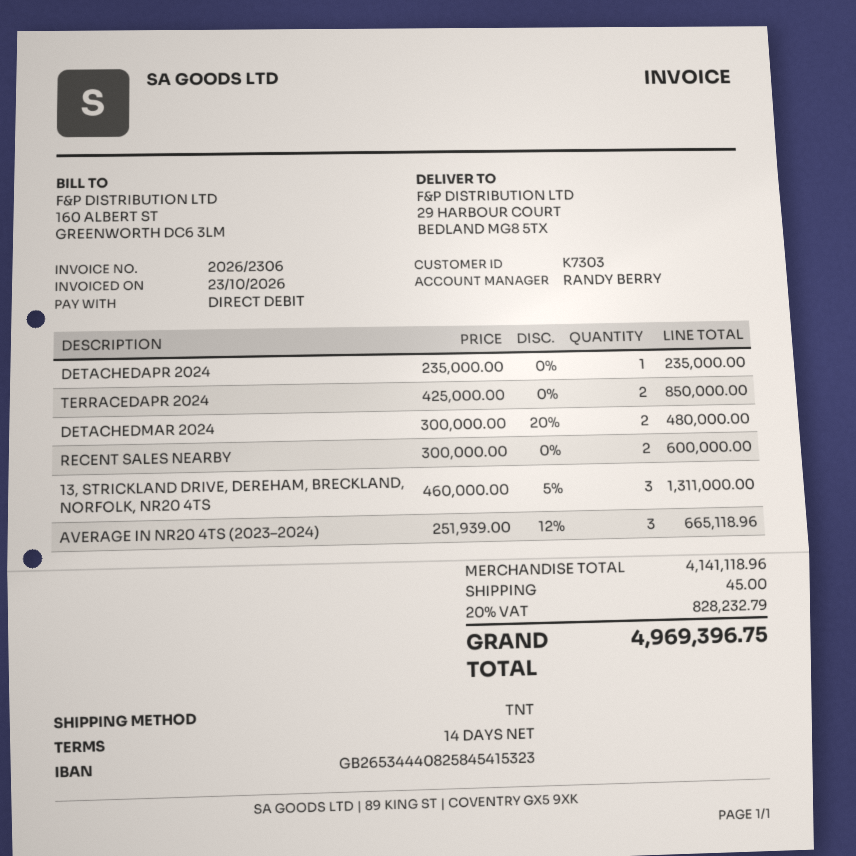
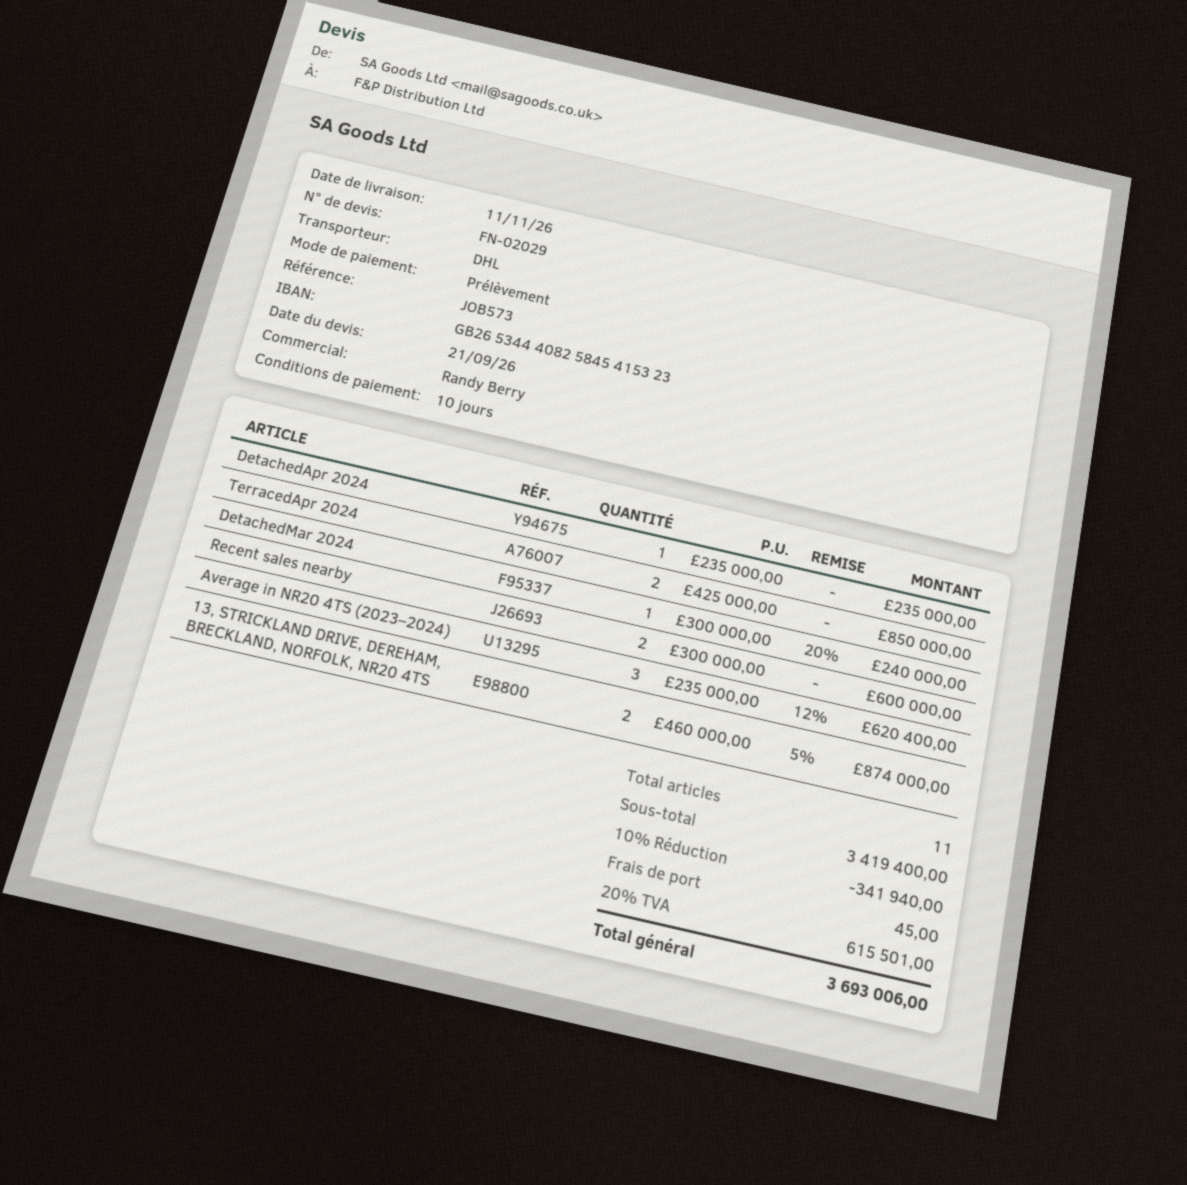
payment terms: 14 days -> 10 days
shipping method: TNT -> DHL
DETACHEDMAR 2024: 2 x 300000.00 - 20% = 480000.00 -> 1 x 300000.00 - 20% = 240000.00
13, STRICKLAND DRIVE, DEREHAM, BRECKLAND, NORFOLK, NR20 4TS: 3 x 460000.00 - 5% = 1311000.00 -> 2 x 460000.00 - 5% = 874000.00
AVERAGE IN NR20 4TS (2023–2024): 3 x 251939.00 - 12% = 665118.96 -> 3 x 235000.00 - 12% = 620400.00
subtotal: 4141118.96 -> 3419400.00
discount: none -> 10% = 341940.00
tax: 20% = 828232.79 -> 20% = 615501.00
total: 4969396.75 -> 3693006.00

